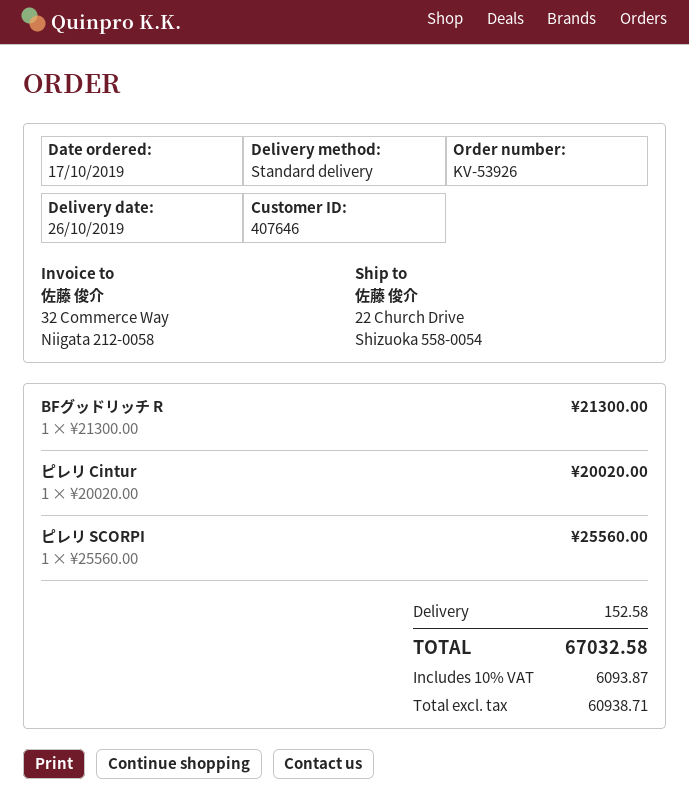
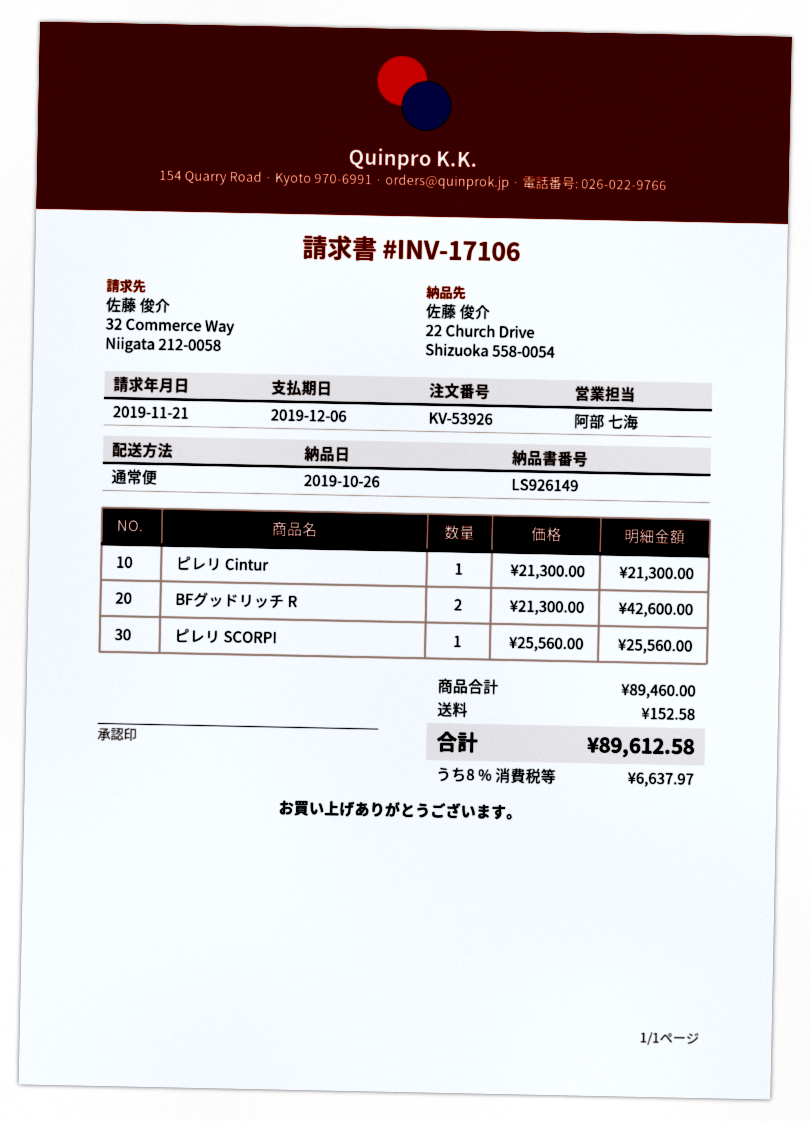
BFグッドリッチ R: 1 x 21300.00 = 21300.00 -> 2 x 21300.00 = 42600.00
ピレリ Cintur: 1 x 20020.00 = 20020.00 -> 1 x 21300.00 = 21300.00
tax: 10% = 6093.87 -> 8% = 6637.97
total: 67032.58 -> 89612.58

